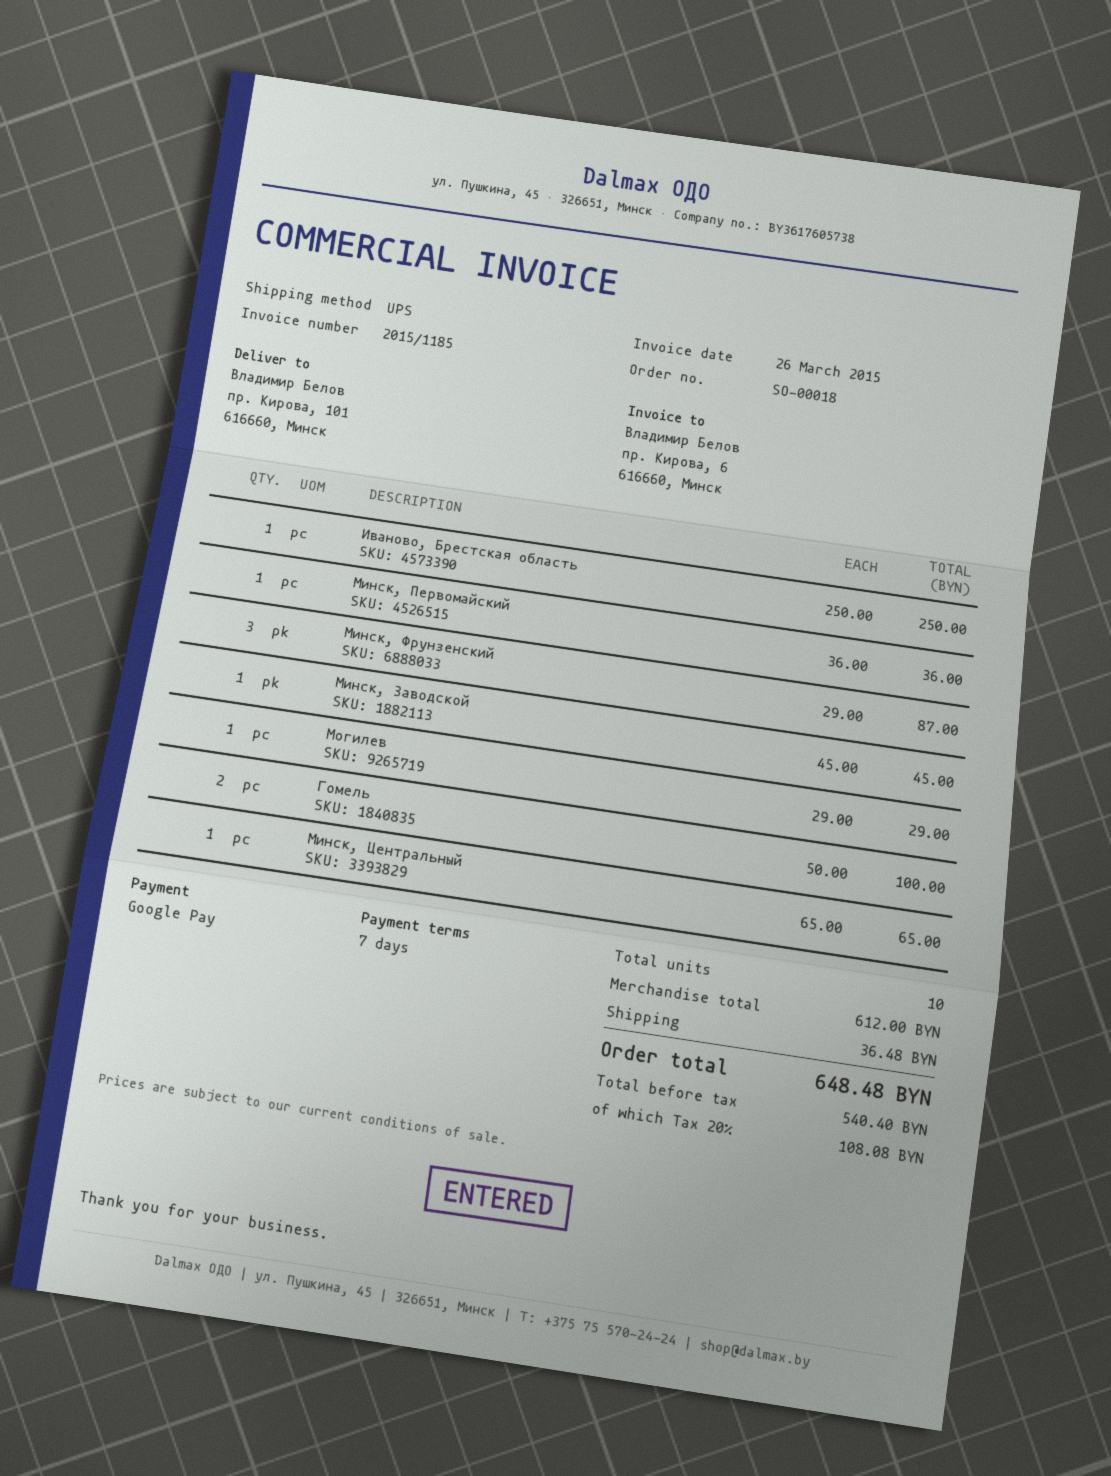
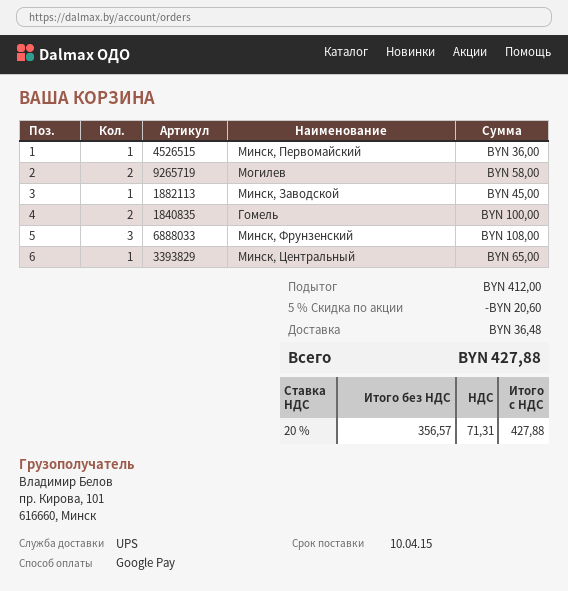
Иваново, Брестская область: 1 for 250.00 -> none
Минск, Фрунзенский: 3 for 87.00 -> 3 for 108.00
Могилев: 1 for 29.00 -> 2 for 58.00
subtotal: 612.00 -> 412.00
discount: none -> 5% = 20.60
net: 540.40 -> 356.57
tax: 20% = 108.08 -> 20% = 71.31
total: 648.48 -> 427.88

